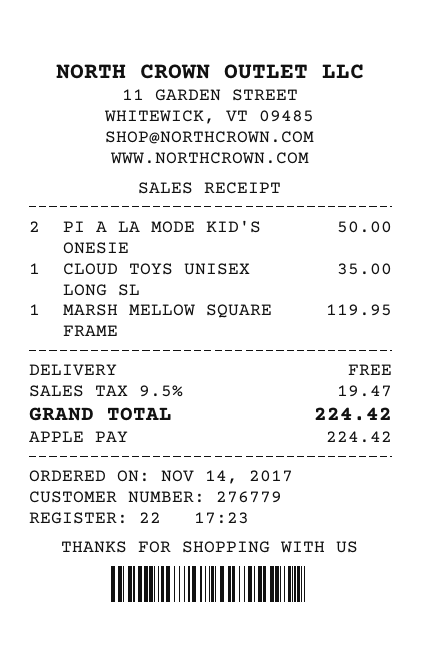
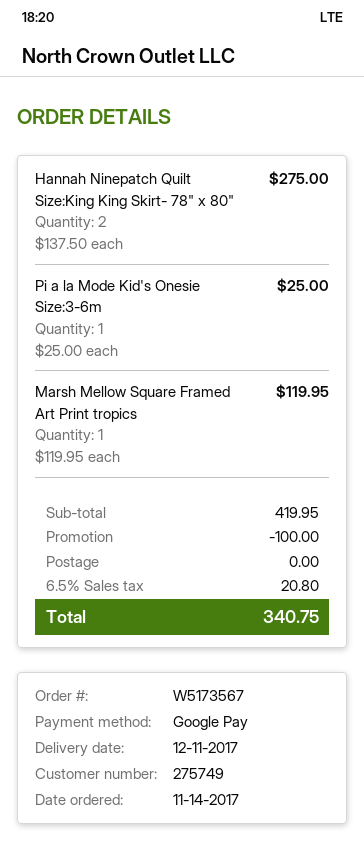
customer number: 276779 -> 275749
payment method: Apple Pay -> Google Pay
PI A LA MODE KID'S ONESIE: 2 for 50.00 -> 1 for 25.00
CLOUD TOYS UNISEX LONG SL: 1 for 35.00 -> none
Hannah Ninepatch Quilt Size:King King Skirt- 78" x 80": none -> 2 for 275.00
discount: none -> 100.00
tax: 9.5% = 19.47 -> 6.5% = 20.80
total: 224.42 -> 340.75

